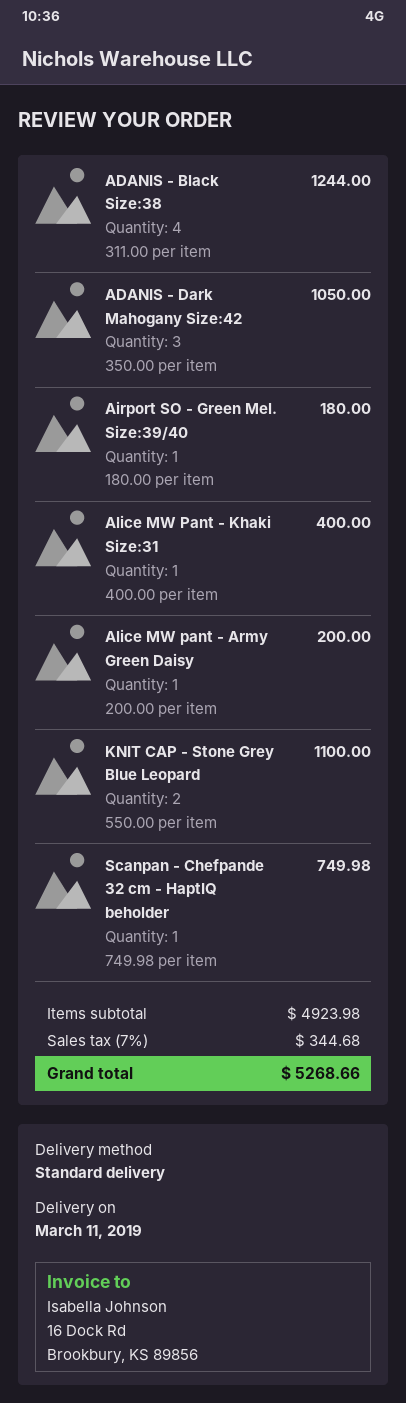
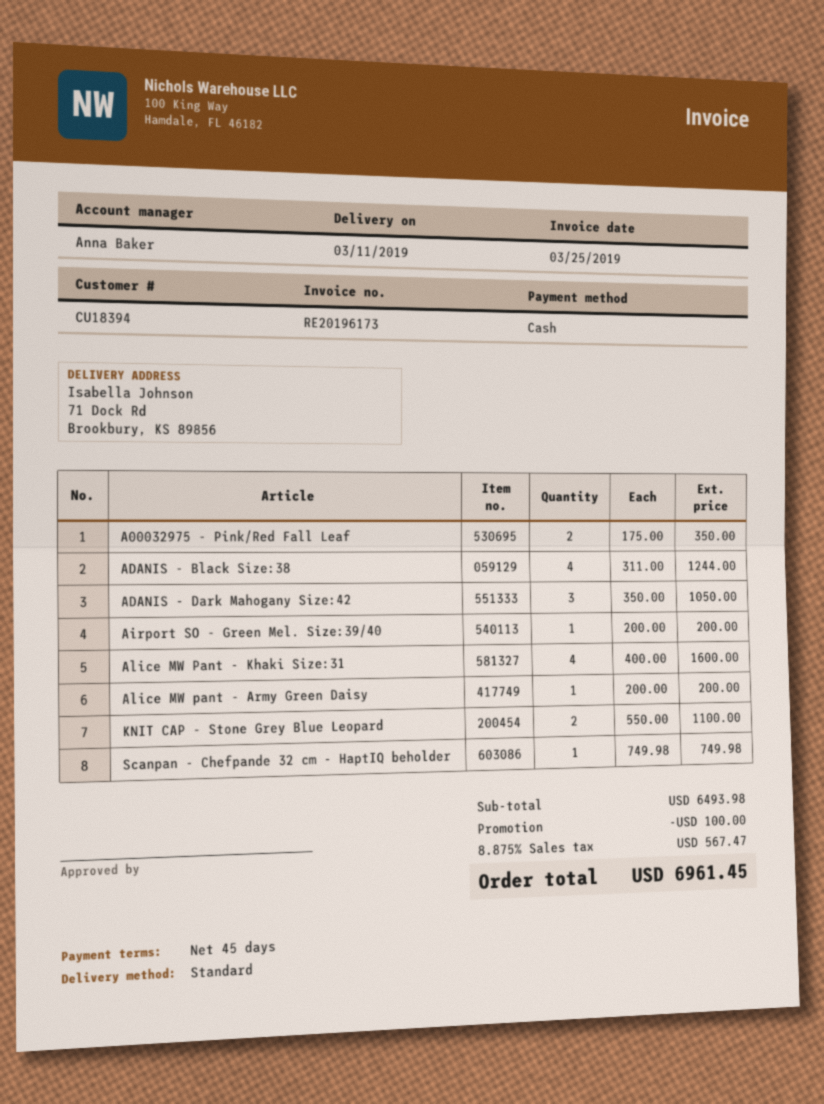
Airport SO - Green Mel. Size:39/40: 1 x 180.00 = 180.00 -> 1 x 200.00 = 200.00
Alice MW Pant - Khaki Size:31: 1 x 400.00 = 400.00 -> 4 x 400.00 = 1600.00
A00032975 - Pink/Red Fall Leaf: none -> 2 x 175.00 = 350.00
subtotal: 4923.98 -> 6493.98
discount: none -> 100.00
tax: 7% = 344.68 -> 8.875% = 567.47
total: 5268.66 -> 6961.45

